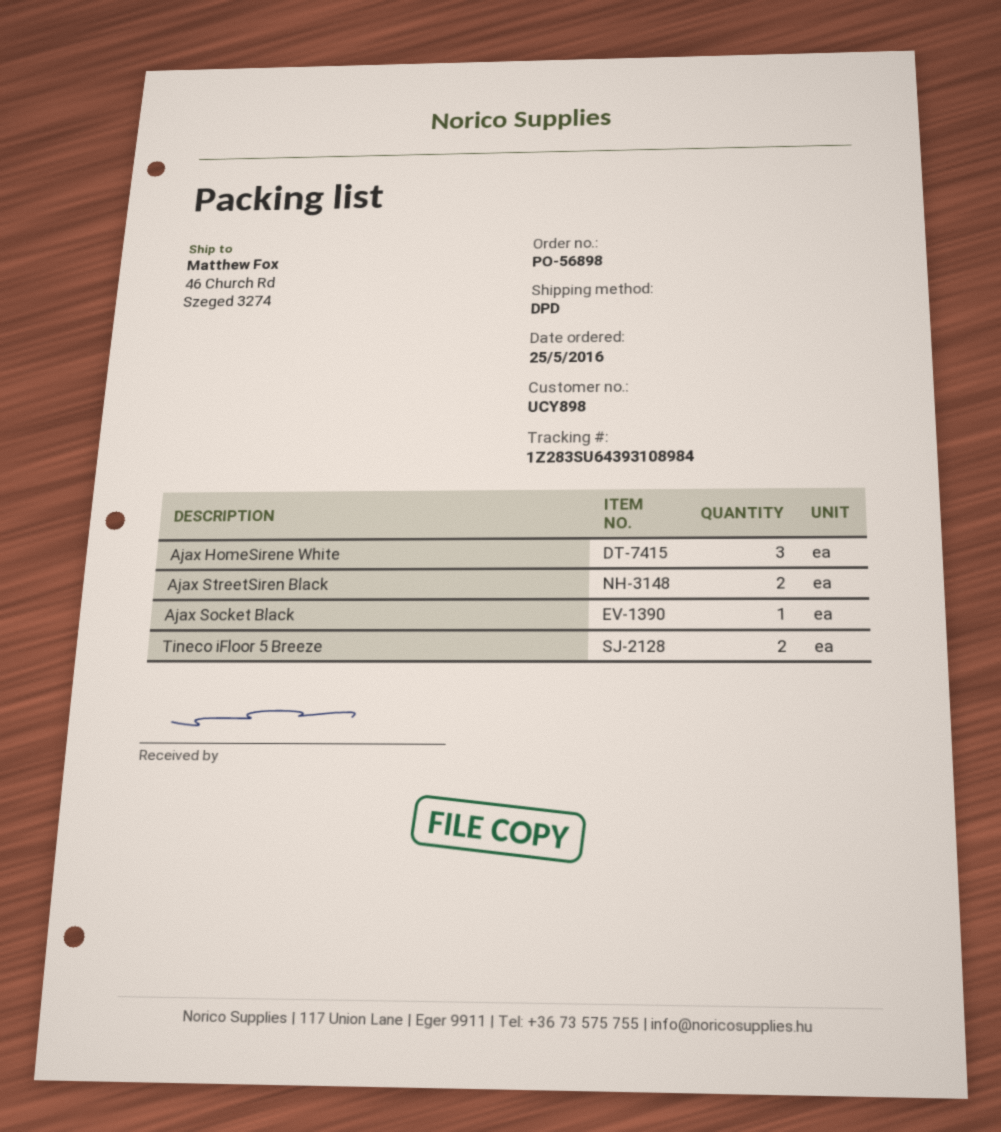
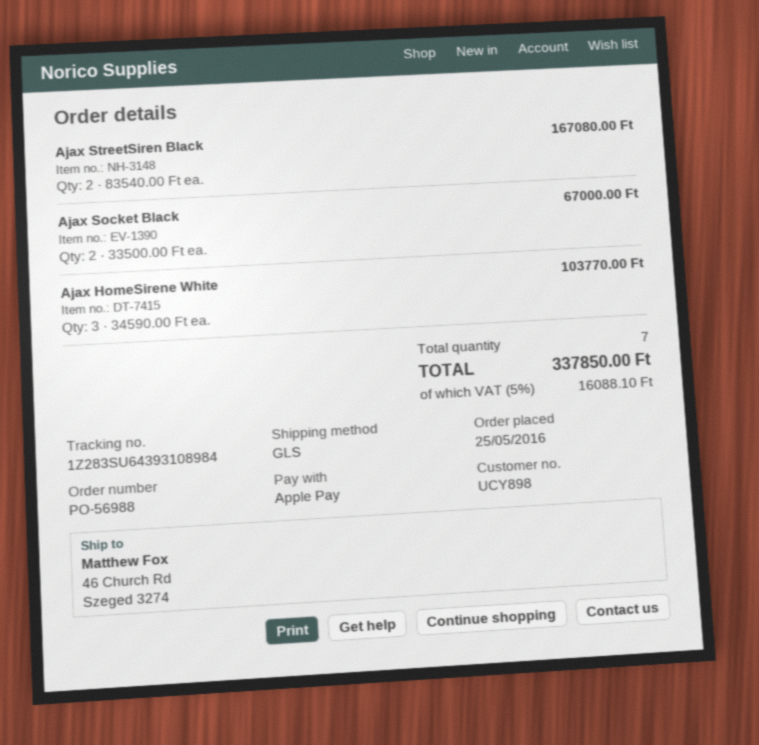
order number: PO-56898 -> PO-56988
shipping method: DPD -> GLS
Ajax Socket Black: 1 -> 2
Tineco iFloor 5 Breeze: 2 -> none

